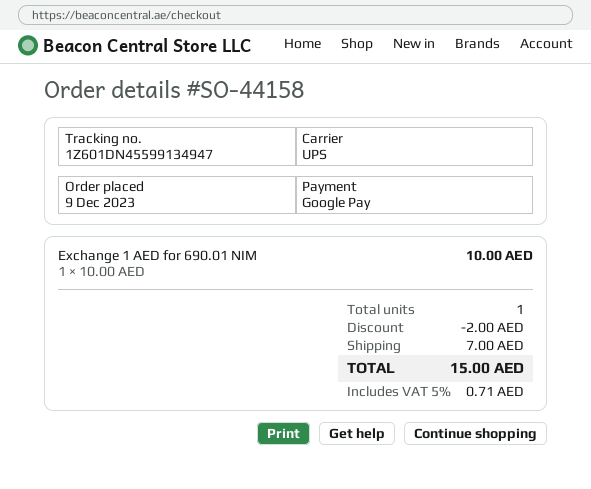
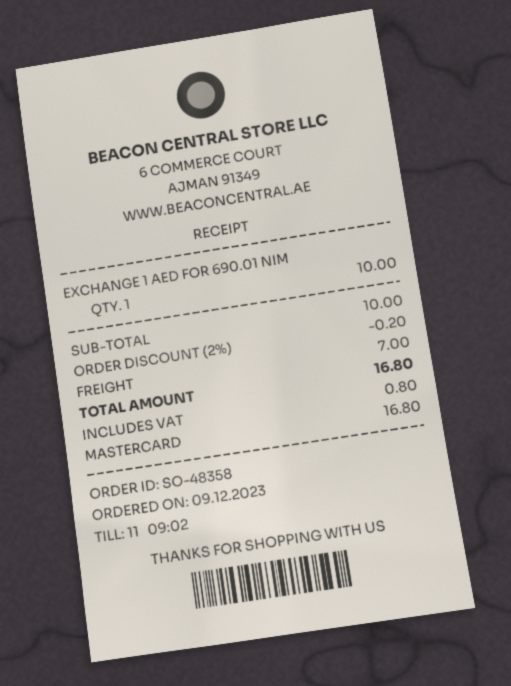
order number: SO-44158 -> SO-48358
payment method: Google Pay -> Mastercard
discount: 2.00 -> 0.20
tax: 0.71 -> 0.80
total: 15.00 -> 16.80

